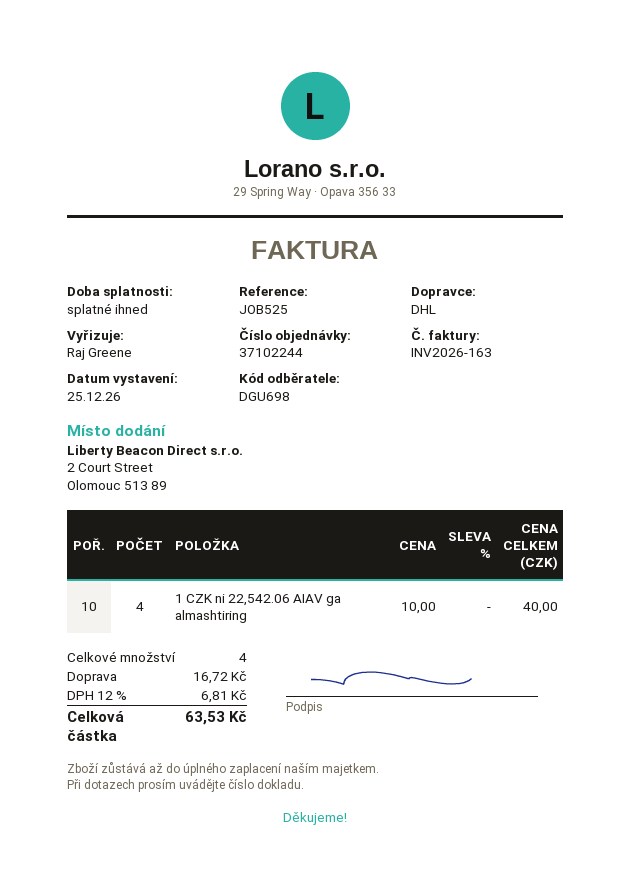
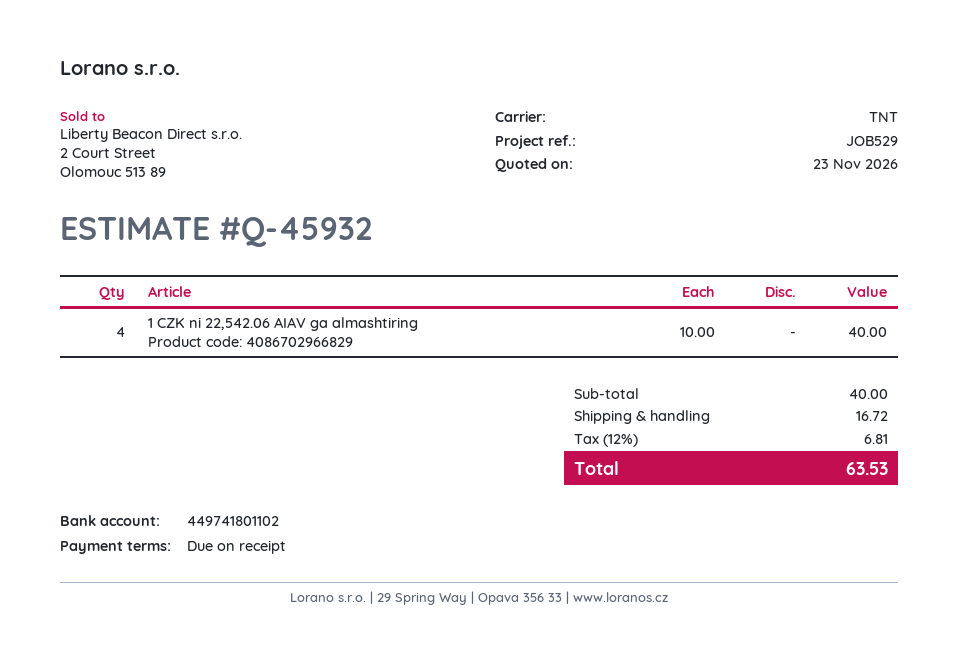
reference: JOB525 -> JOB529
shipping method: DHL -> TNT

